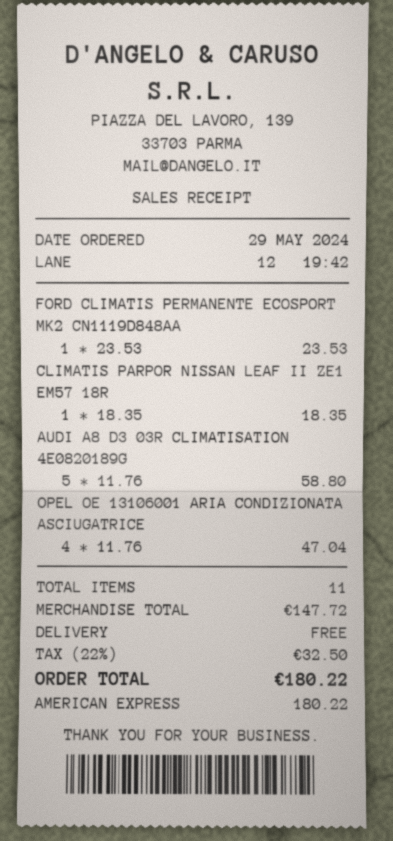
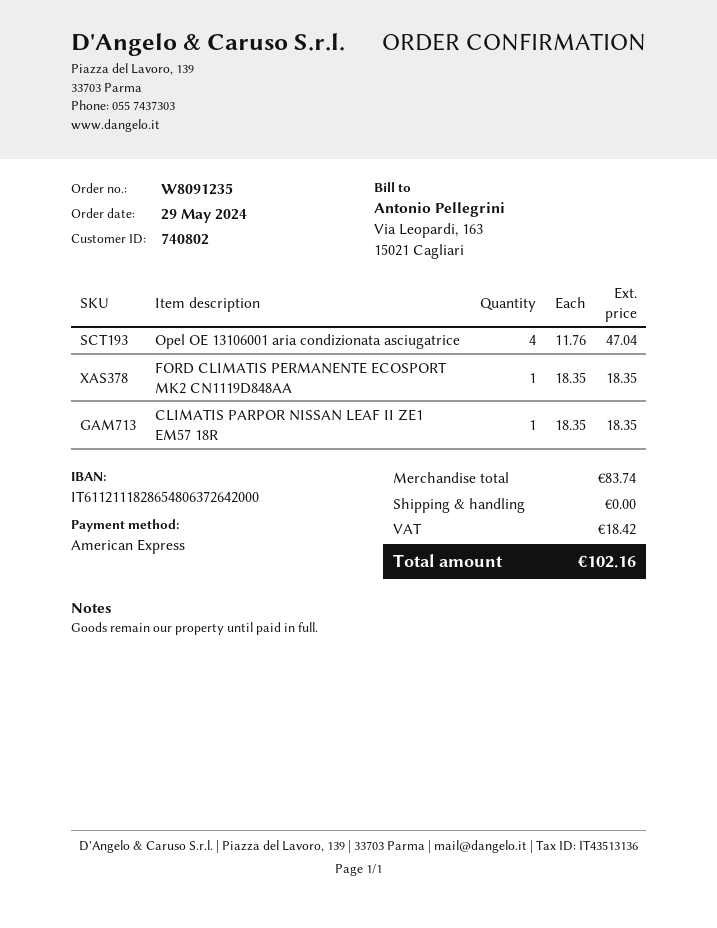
FORD CLIMATIS PERMANENTE ECOSPORT MK2 CN1119D848AA: 1 x 23.53 = 23.53 -> 1 x 18.35 = 18.35
AUDI A8 D3 03R CLIMATISATION 4E0820189G: 5 x 11.76 = 58.80 -> none
subtotal: 147.72 -> 83.74
tax: 32.50 -> 18.42
total: 180.22 -> 102.16

